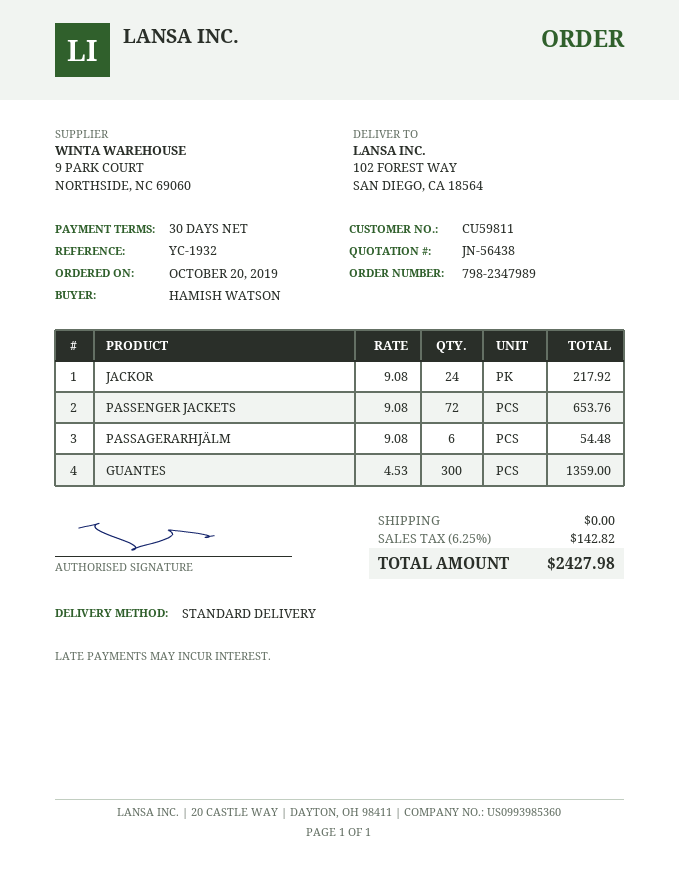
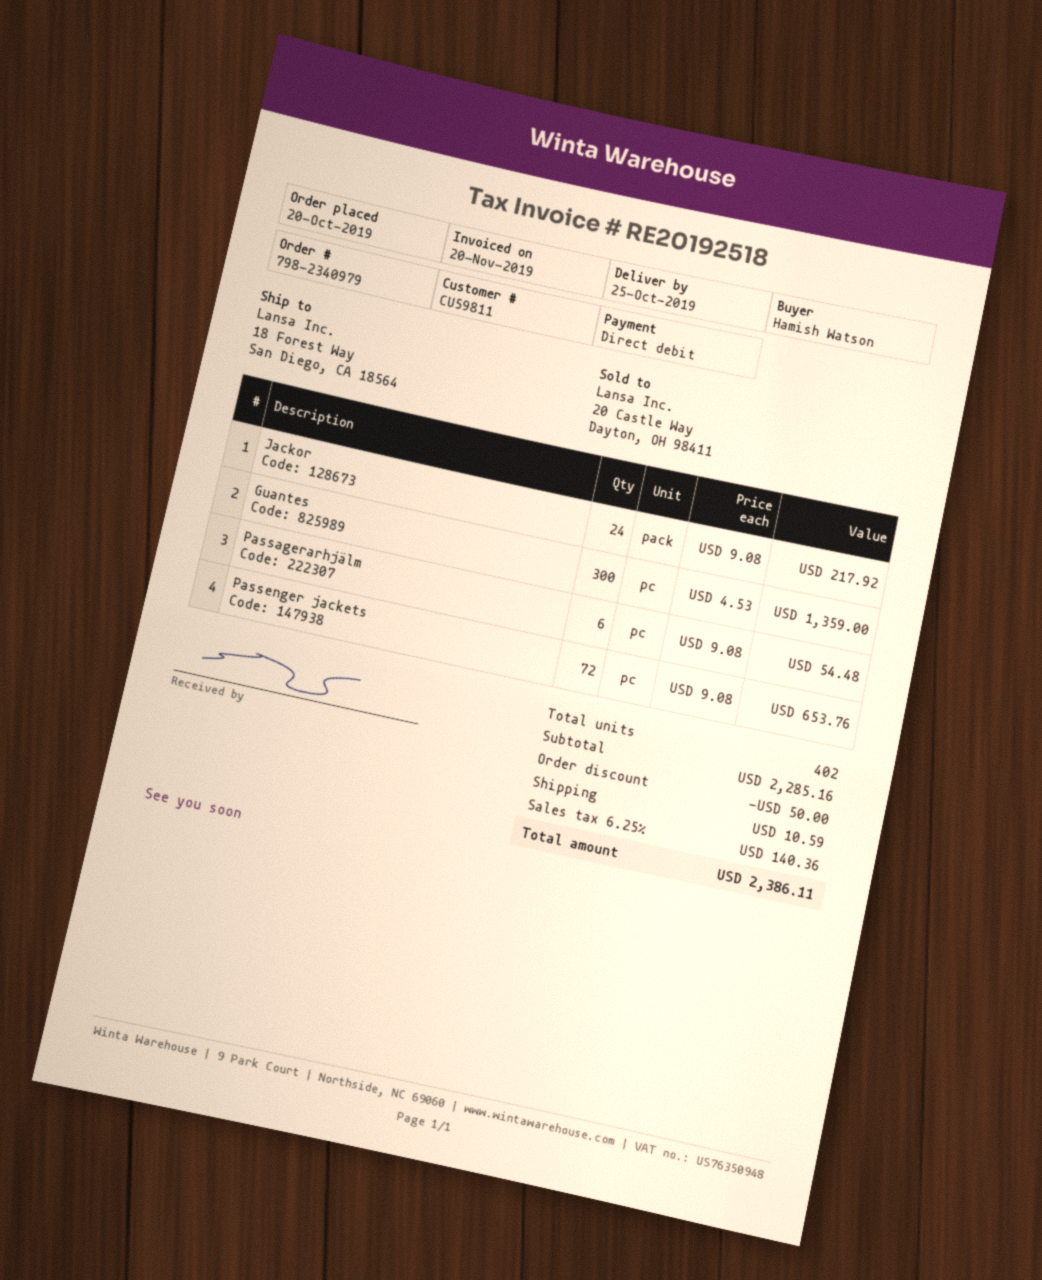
order number: 798-2347989 -> 798-2340979
ship to: 102 FOREST WAY, SAN DIEGO, CA 18564 -> 18 Forest Way, San Diego, CA 18564
discount: none -> 50.00
shipping: 0.00 -> 10.59
tax: 6.25% = 142.82 -> 6.25% = 140.36
total: 2427.98 -> 2386.11

